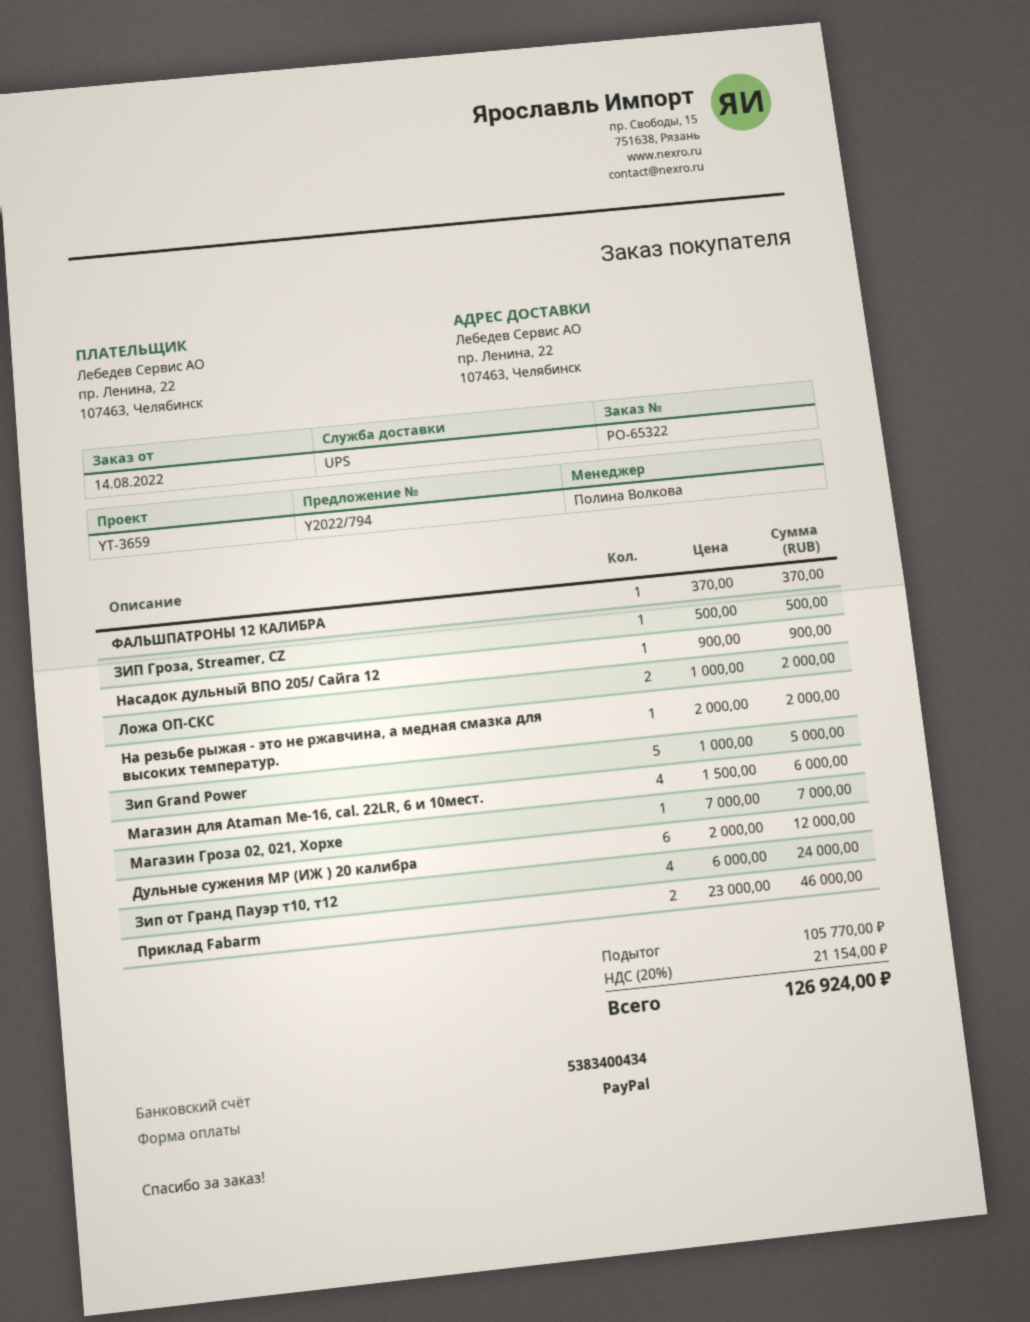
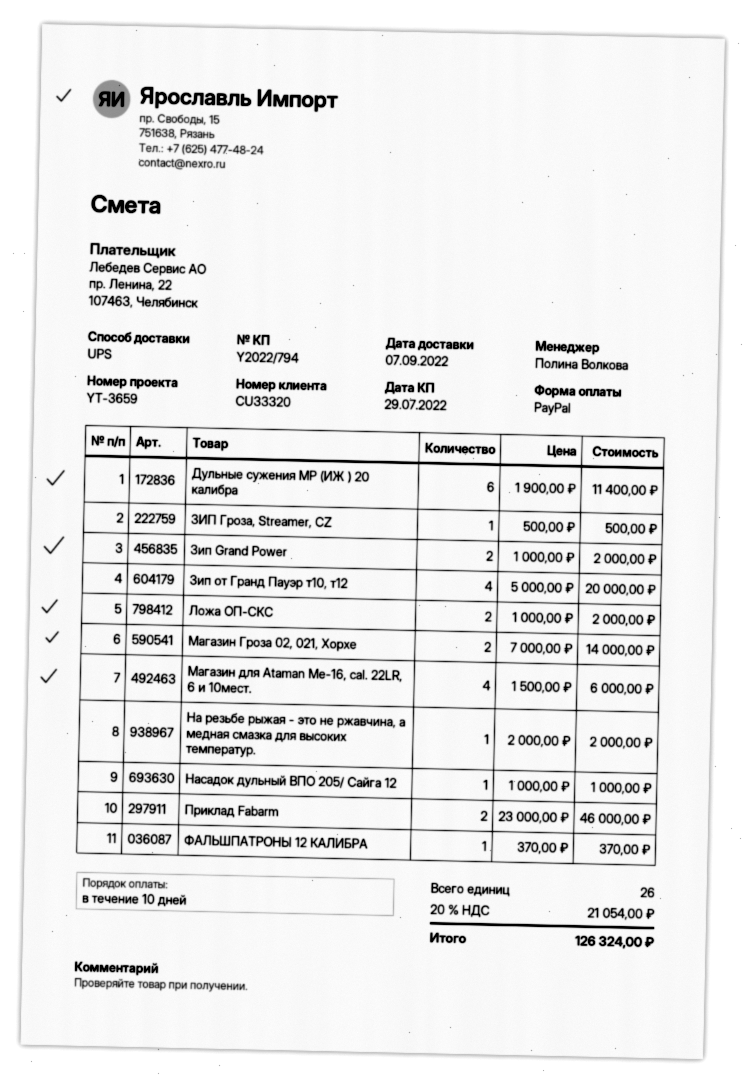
Насадок дульный ВПО 205/ Сайга 12: 1 x 900.00 = 900.00 -> 1 x 1000.00 = 1000.00
Зип Grand Power: 5 x 1000.00 = 5000.00 -> 2 x 1000.00 = 2000.00
Магазин Гроза 02, 021, Хорхе: 1 x 7000.00 = 7000.00 -> 2 x 7000.00 = 14000.00
Дульные сужения МР (ИЖ ) 20 калибра: 6 x 2000.00 = 12000.00 -> 6 x 1900.00 = 11400.00
Зип от Гранд Пауэр т10, т12: 4 x 6000.00 = 24000.00 -> 4 x 5000.00 = 20000.00
tax: 20% = 21154.00 -> 20% = 21054.00
total: 126924.00 -> 126324.00

